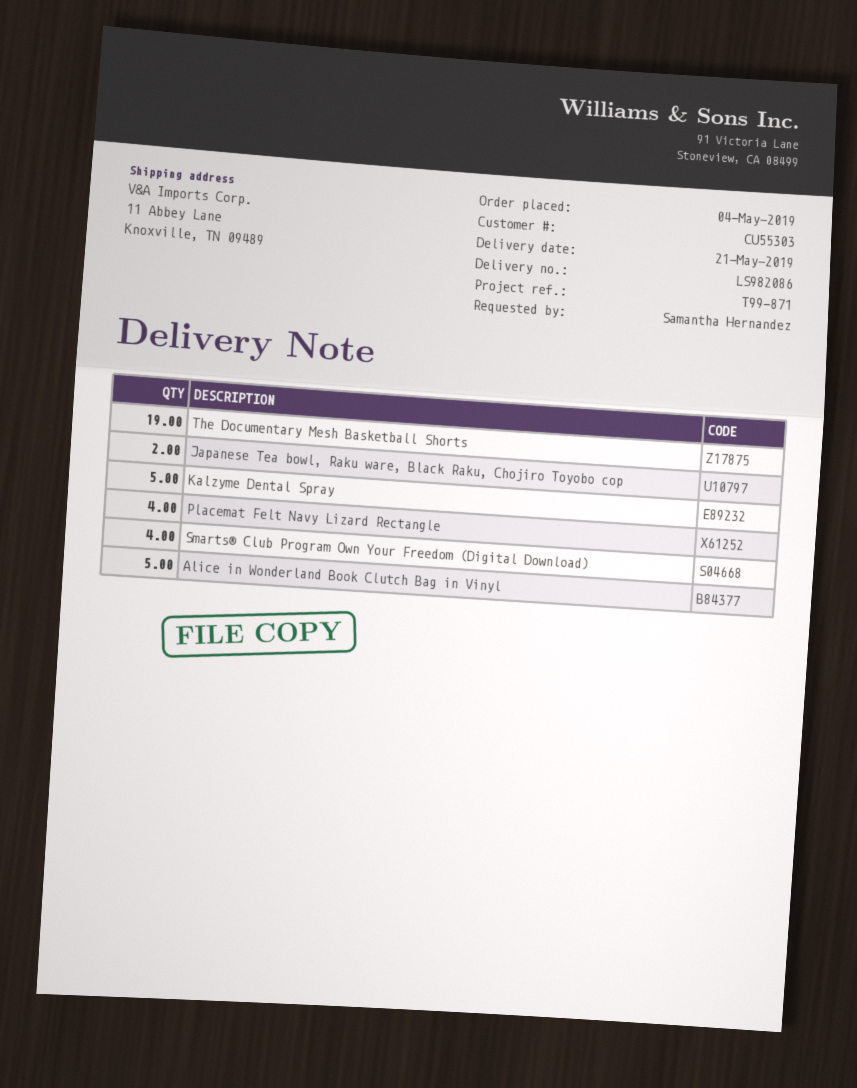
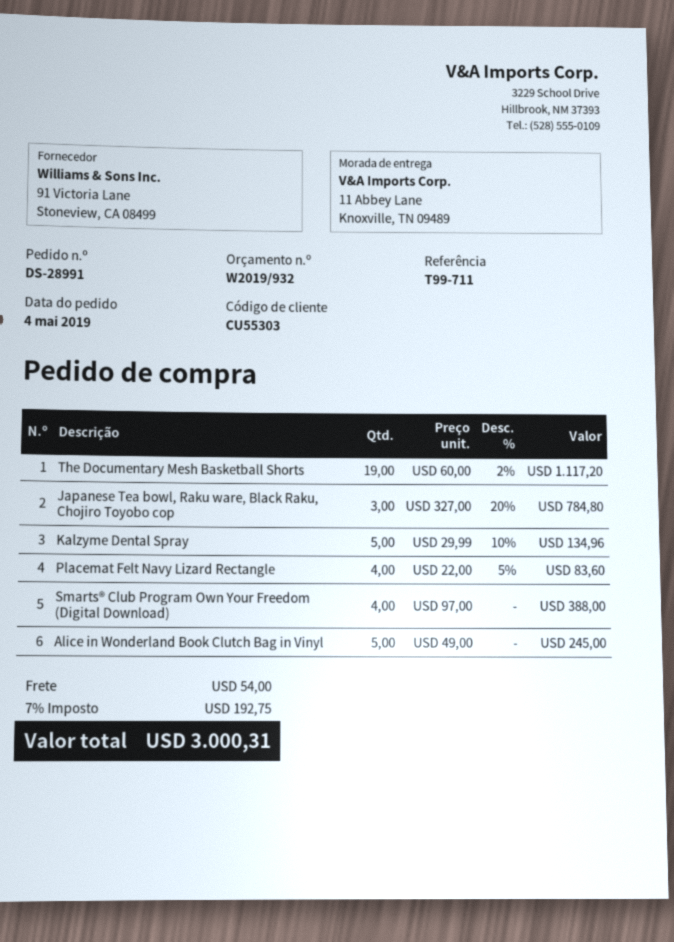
reference: T99-871 -> T99-711
Japanese Tea bowl, Raku ware, Black Raku, Chojiro Toyobo cop: 2 -> 3

